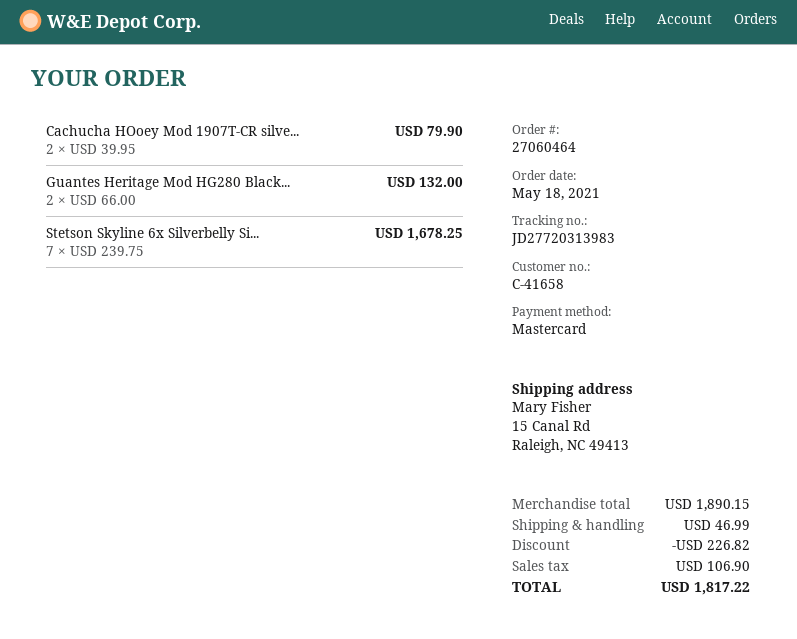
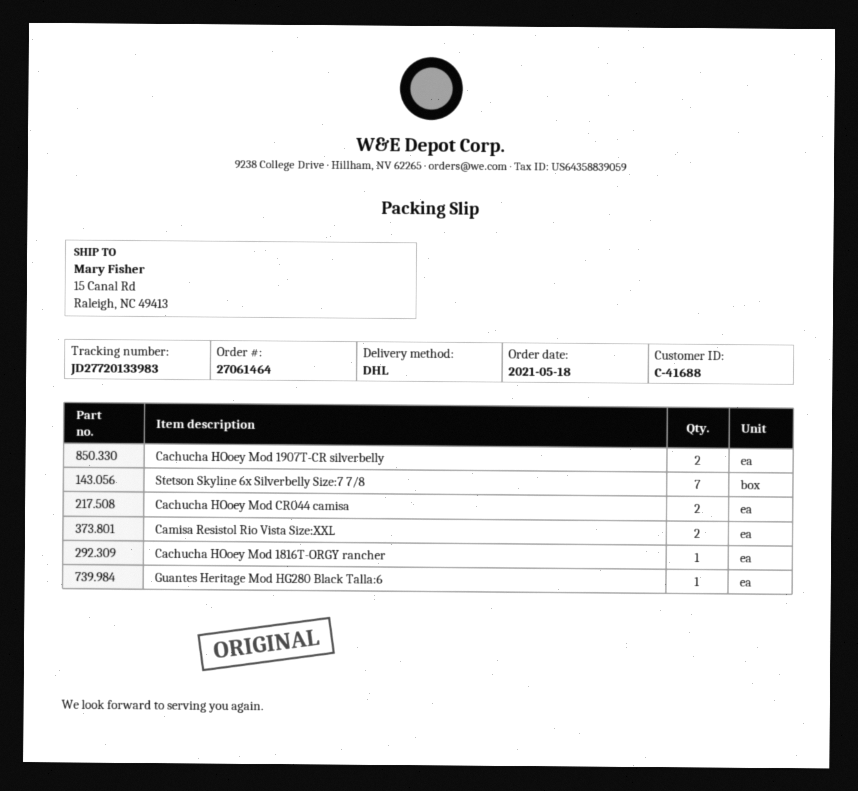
order number: 27060464 -> 27061464
customer number: C-41658 -> C-41688
tracking number: JD27720313983 -> JD27720133983
Guantes Heritage Mod HG280 Black...: 2 -> 1
Cachucha HOoey Mod CR044 camisa: none -> 2
Camisa Resistol Rio Vista Size:XXL: none -> 2
Cachucha HOoey Mod 1816T-ORGY rancher: none -> 1

